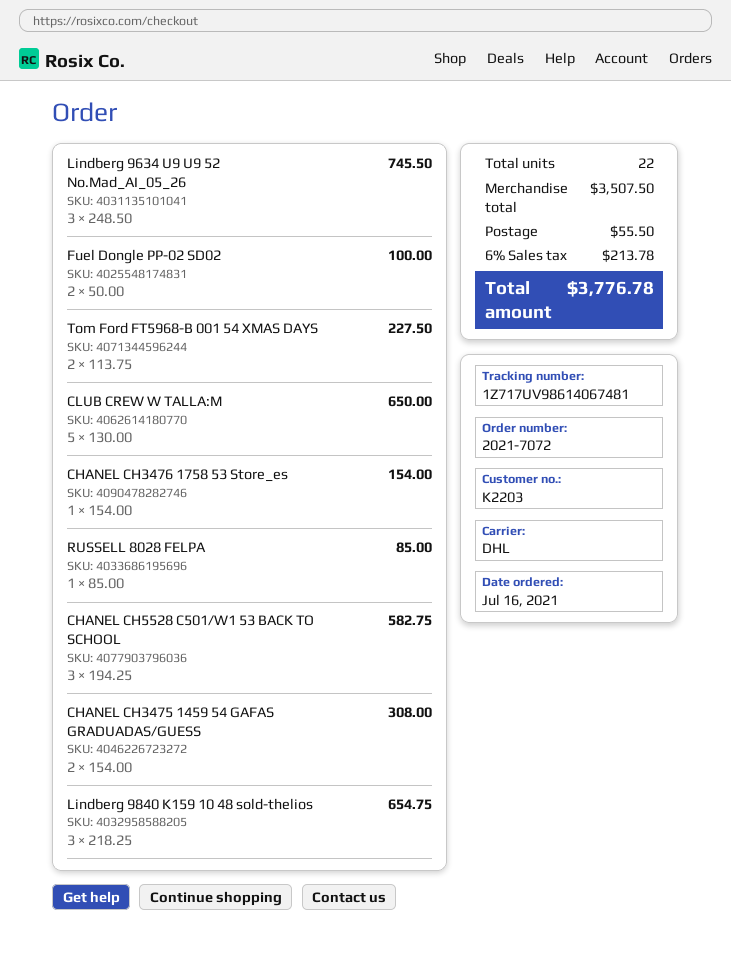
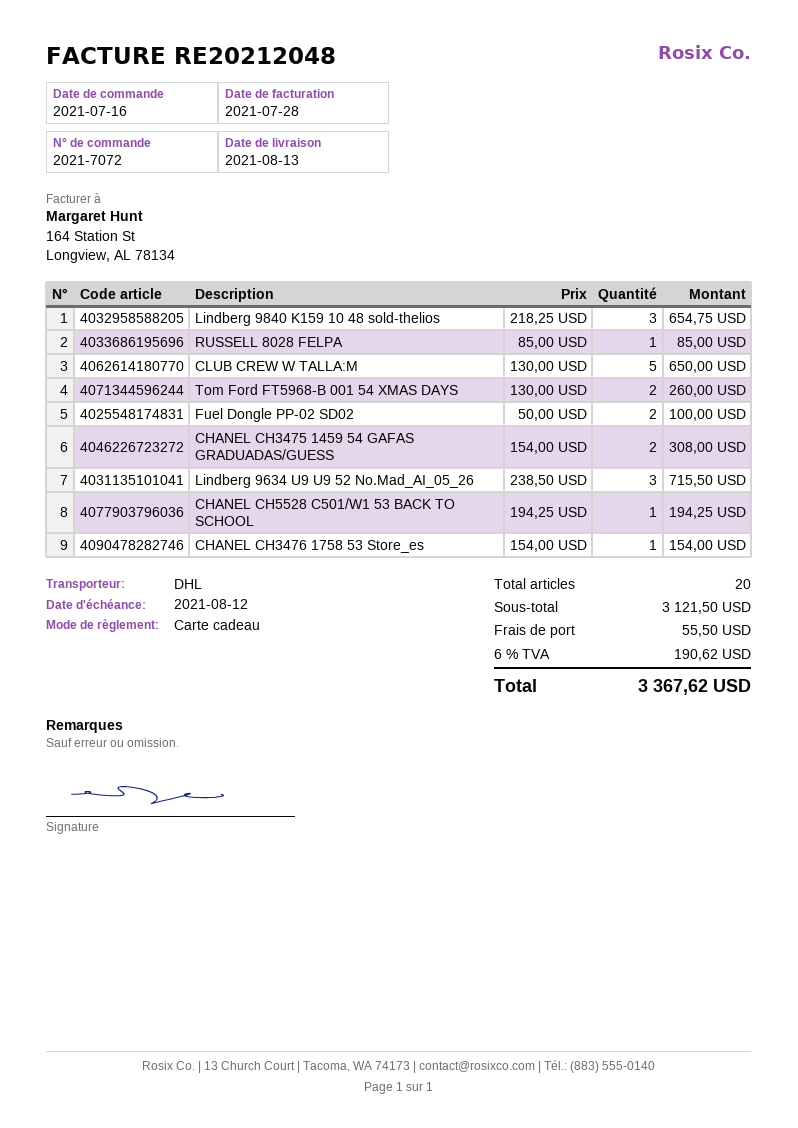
Lindberg 9634 U9 U9 52 No.Mad_AI_05_26: 3 x 248.50 = 745.50 -> 3 x 238.50 = 715.50
Tom Ford FT5968-B 001 54 XMAS DAYS: 2 x 113.75 = 227.50 -> 2 x 130.00 = 260.00
CHANEL CH5528 C501/W1 53 BACK TO SCHOOL: 3 x 194.25 = 582.75 -> 1 x 194.25 = 194.25
total quantity: 22 -> 20
subtotal: 3507.50 -> 3121.50
tax: 6% = 213.78 -> 6% = 190.62
total: 3776.78 -> 3367.62

